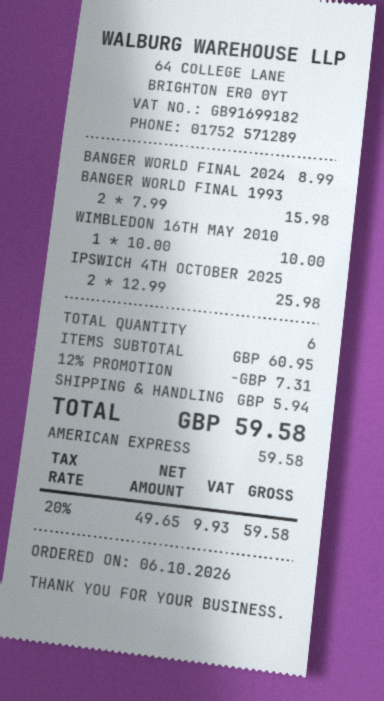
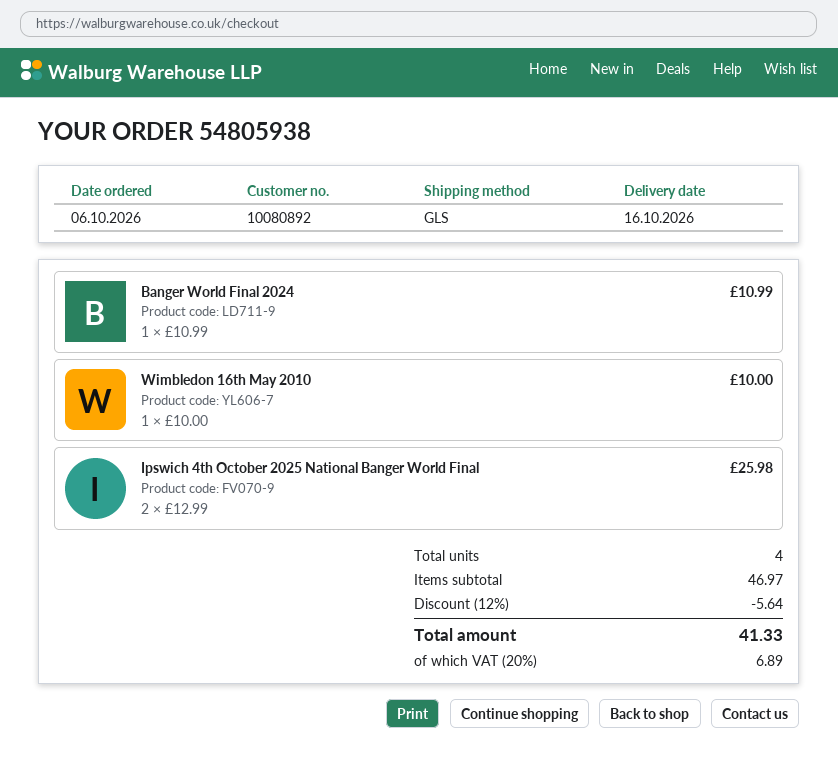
BANGER WORLD FINAL 2024: 1 x 8.99 = 8.99 -> 1 x 10.99 = 10.99
BANGER WORLD FINAL 1993: 2 x 7.99 = 15.98 -> none
total quantity: 6 -> 4
subtotal: 60.95 -> 46.97
discount: 12% = 7.31 -> 12% = 5.64
shipping: 5.94 -> none
tax: 20% = 9.93 -> 20% = 6.89
total: 59.58 -> 41.33

